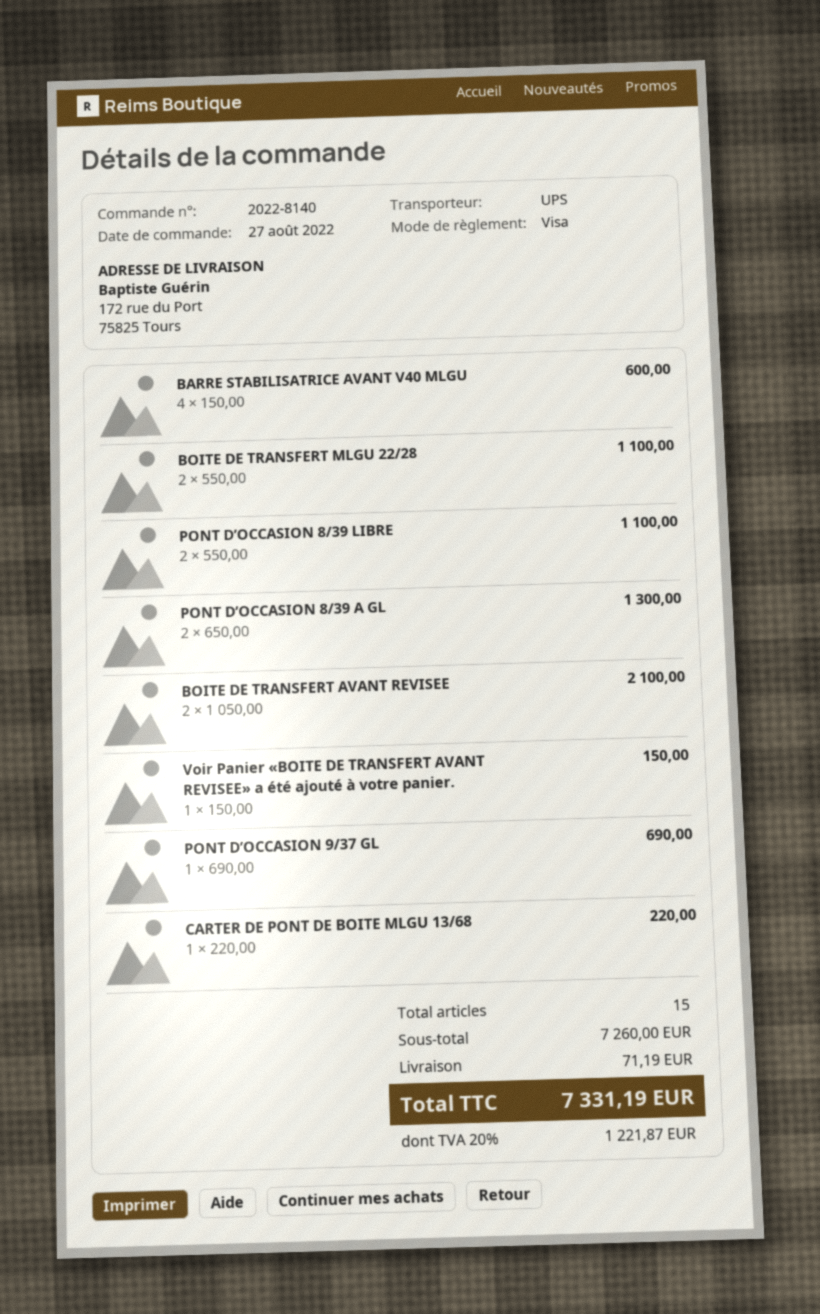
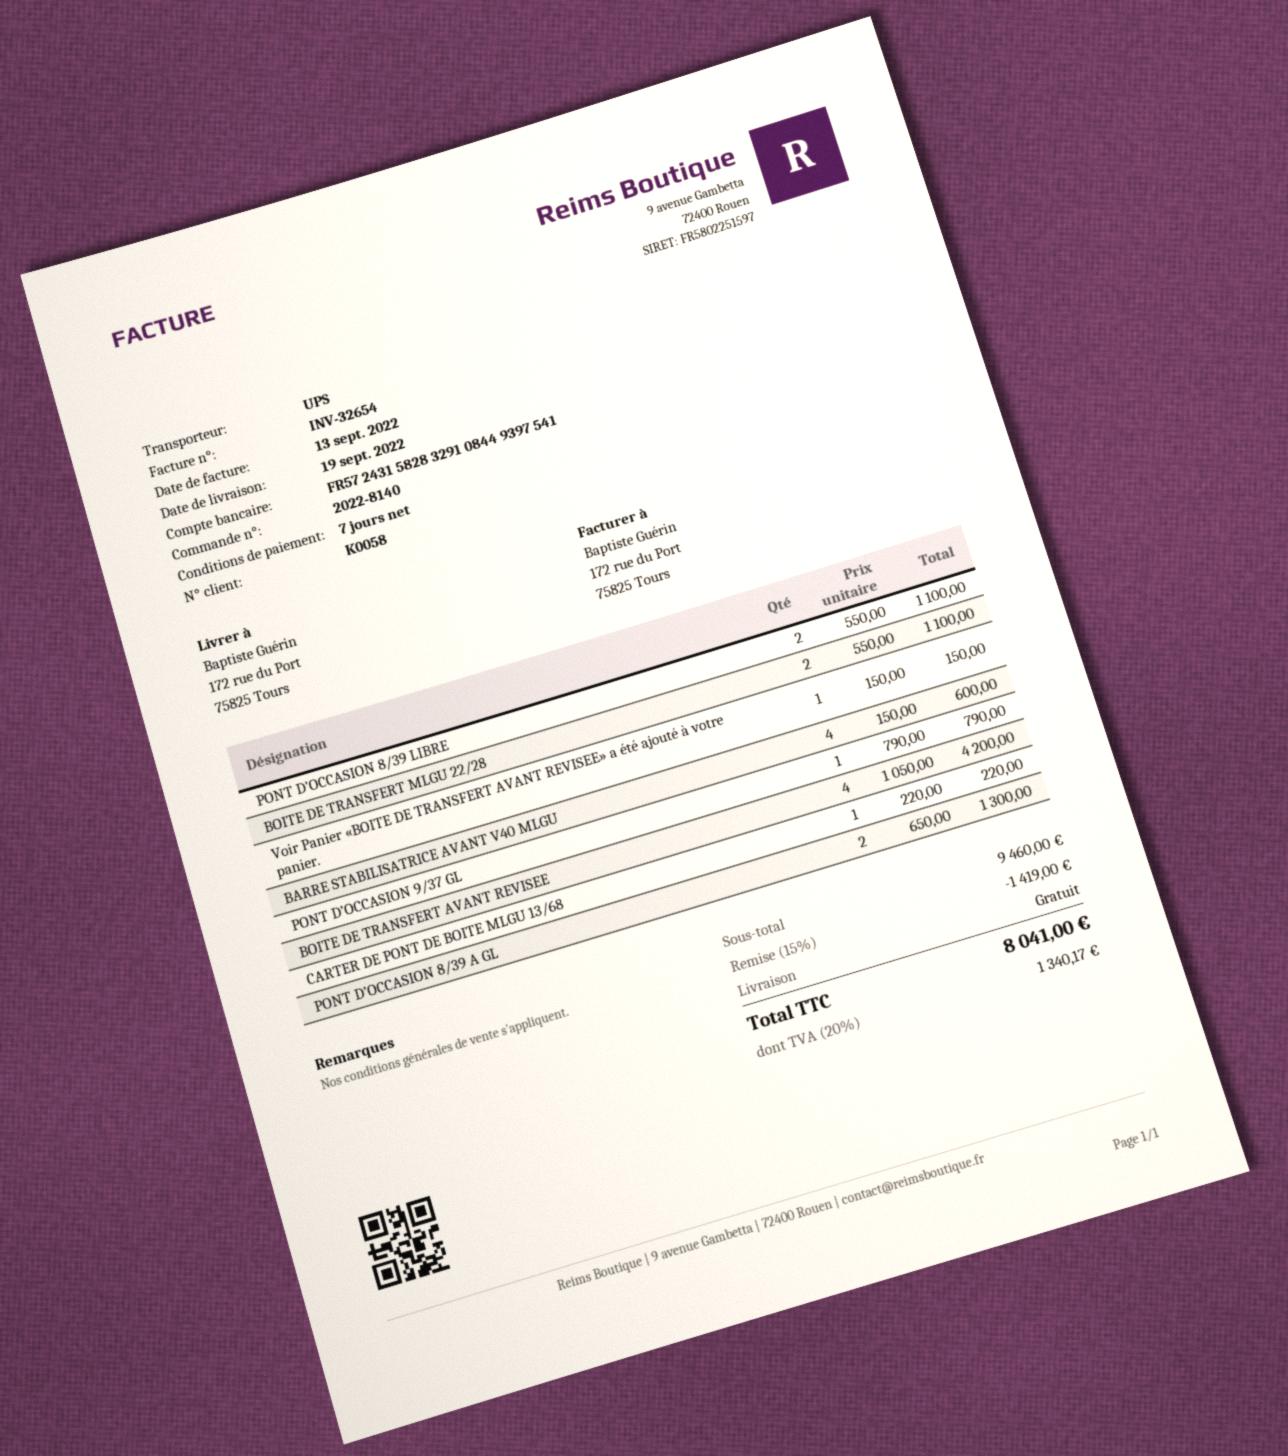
BOITE DE TRANSFERT AVANT REVISEE: 2 x 1050.00 = 2100.00 -> 4 x 1050.00 = 4200.00
PONT D’OCCASION 9/37 GL: 1 x 690.00 = 690.00 -> 1 x 790.00 = 790.00
subtotal: 7260.00 -> 9460.00
discount: none -> 15% = 1419.00
shipping: 71.19 -> 0.00
tax: 20% = 1221.87 -> 20% = 1340.17
total: 7331.19 -> 8041.00

